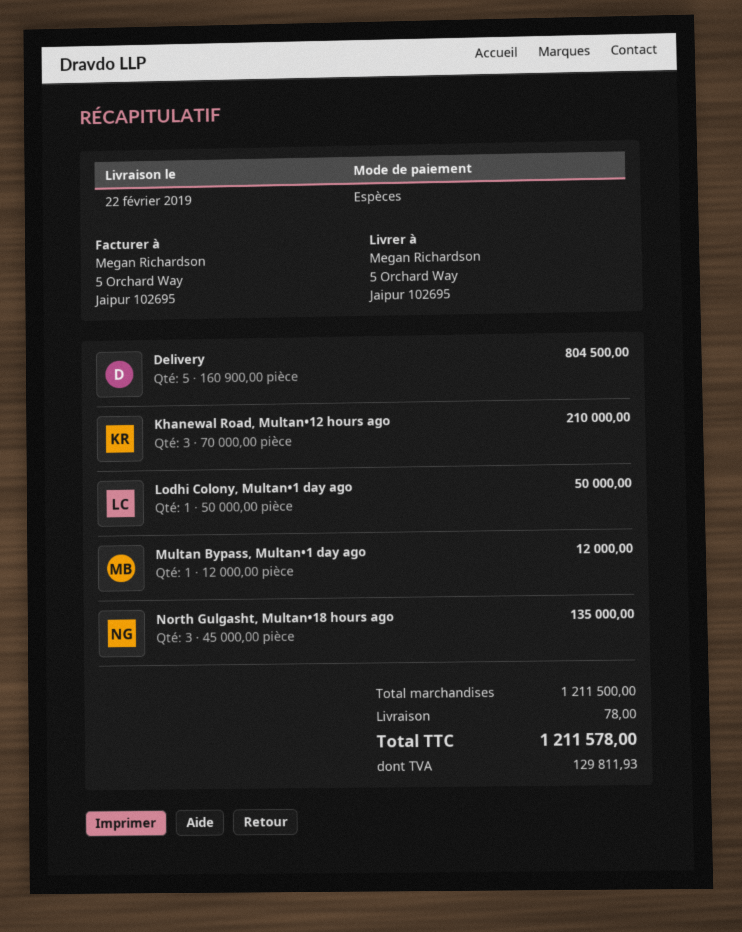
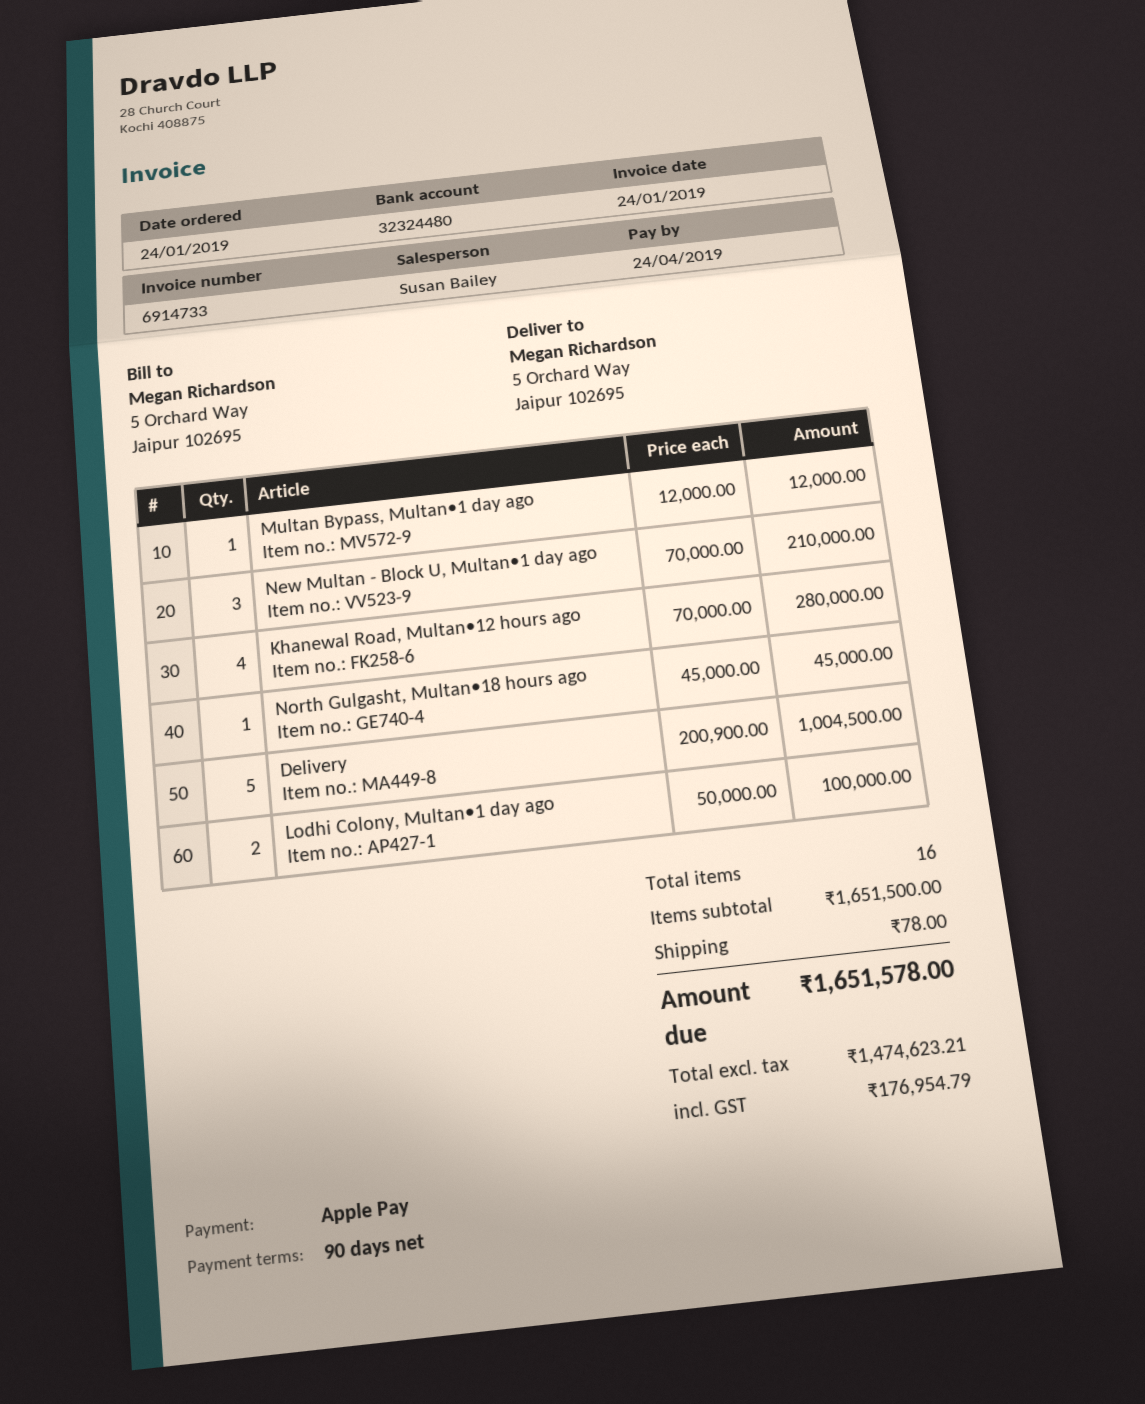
payment method: cash -> Apple Pay
Delivery: 5 x 160900.00 = 804500.00 -> 5 x 200900.00 = 1004500.00
Khanewal Road, Multan•12 hours ago: 3 x 70000.00 = 210000.00 -> 4 x 70000.00 = 280000.00
Lodhi Colony, Multan•1 day ago: 1 x 50000.00 = 50000.00 -> 2 x 50000.00 = 100000.00
North Gulgasht, Multan•18 hours ago: 3 x 45000.00 = 135000.00 -> 1 x 45000.00 = 45000.00
New Multan - Block U, Multan•1 day ago: none -> 3 x 70000.00 = 210000.00
subtotal: 1211500.00 -> 1651500.00
tax: 129811.93 -> 176954.79
total: 1211578.00 -> 1651578.00

